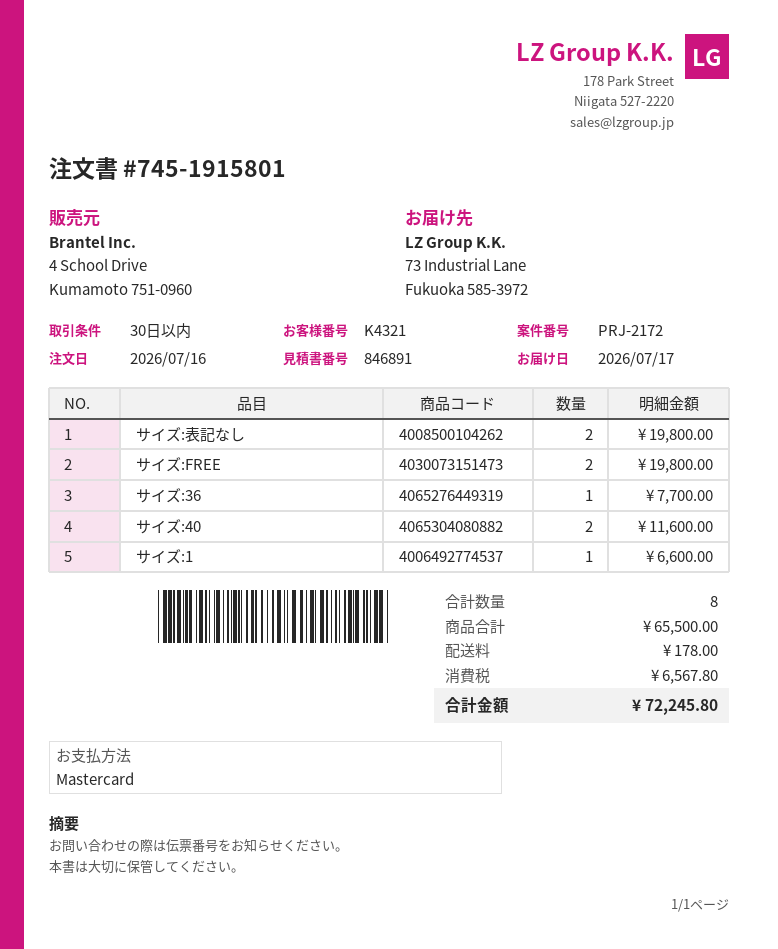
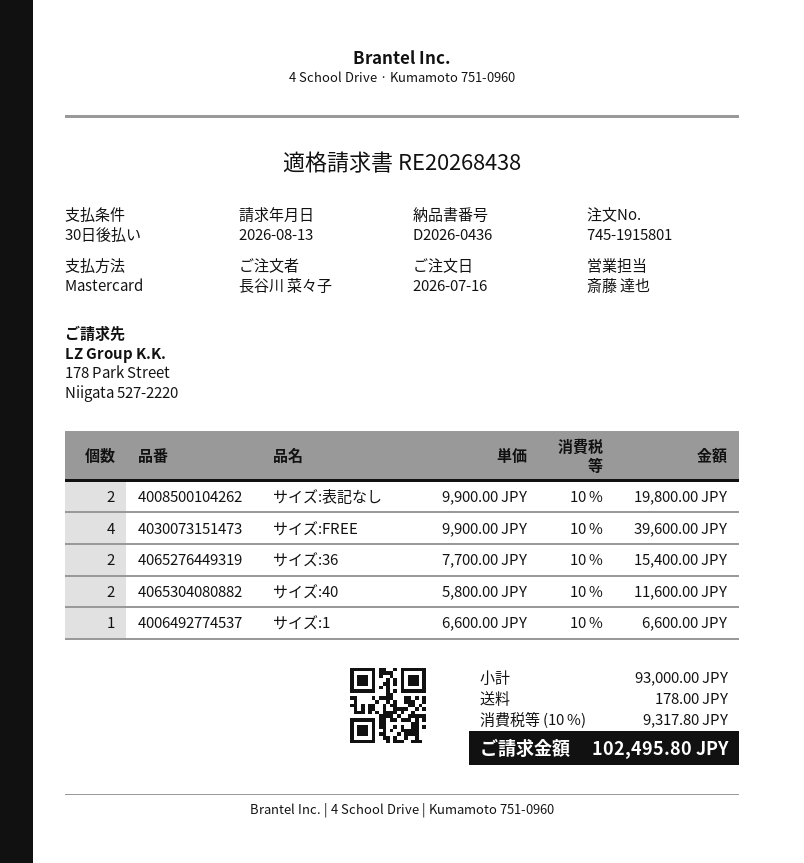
サイズ:FREE: 2 for 19800.00 -> 4 for 39600.00
サイズ:36: 1 for 7700.00 -> 2 for 15400.00
subtotal: 65500.00 -> 93000.00
tax: 6567.80 -> 9317.80
total: 72245.80 -> 102495.80

